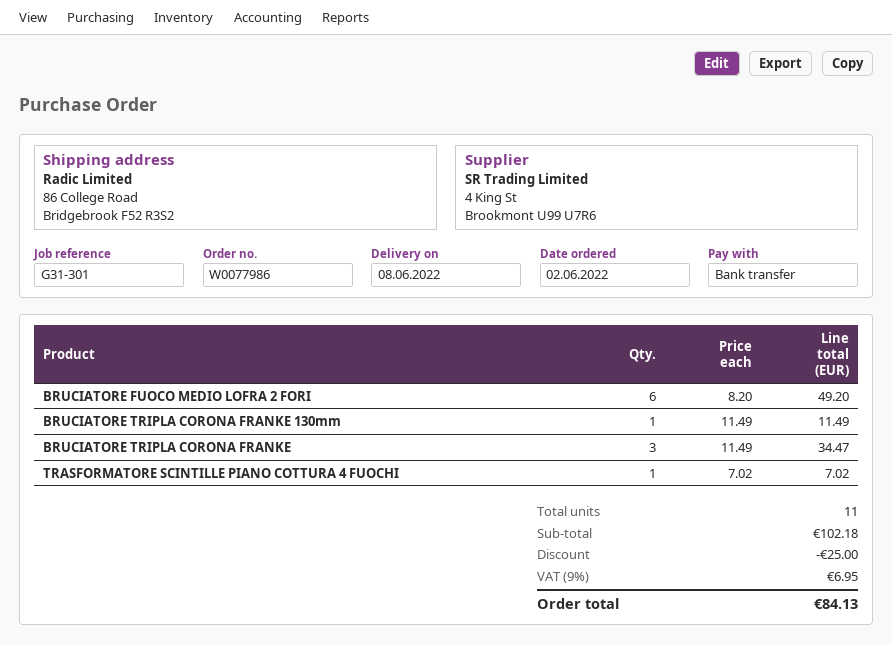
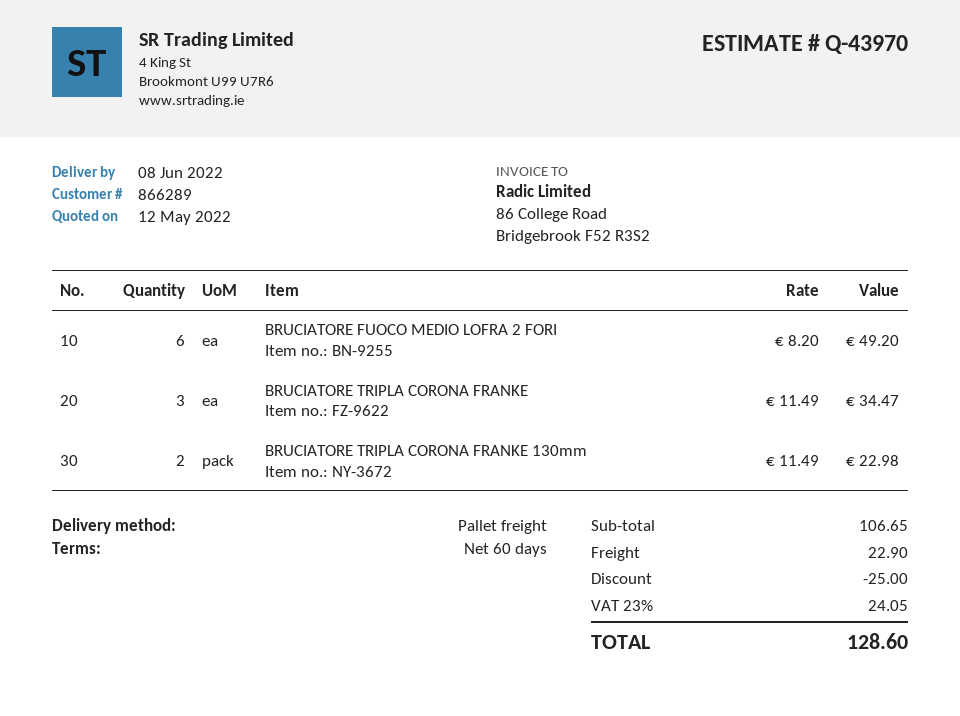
BRUCIATORE TRIPLA CORONA FRANKE 130mm: 1 x 11.49 = 11.49 -> 2 x 11.49 = 22.98
TRASFORMATORE SCINTILLE PIANO COTTURA 4 FUOCHI: 1 x 7.02 = 7.02 -> none
subtotal: 102.18 -> 106.65
shipping: none -> 22.90
tax: 9% = 6.95 -> 23% = 24.05
total: 84.13 -> 128.60

